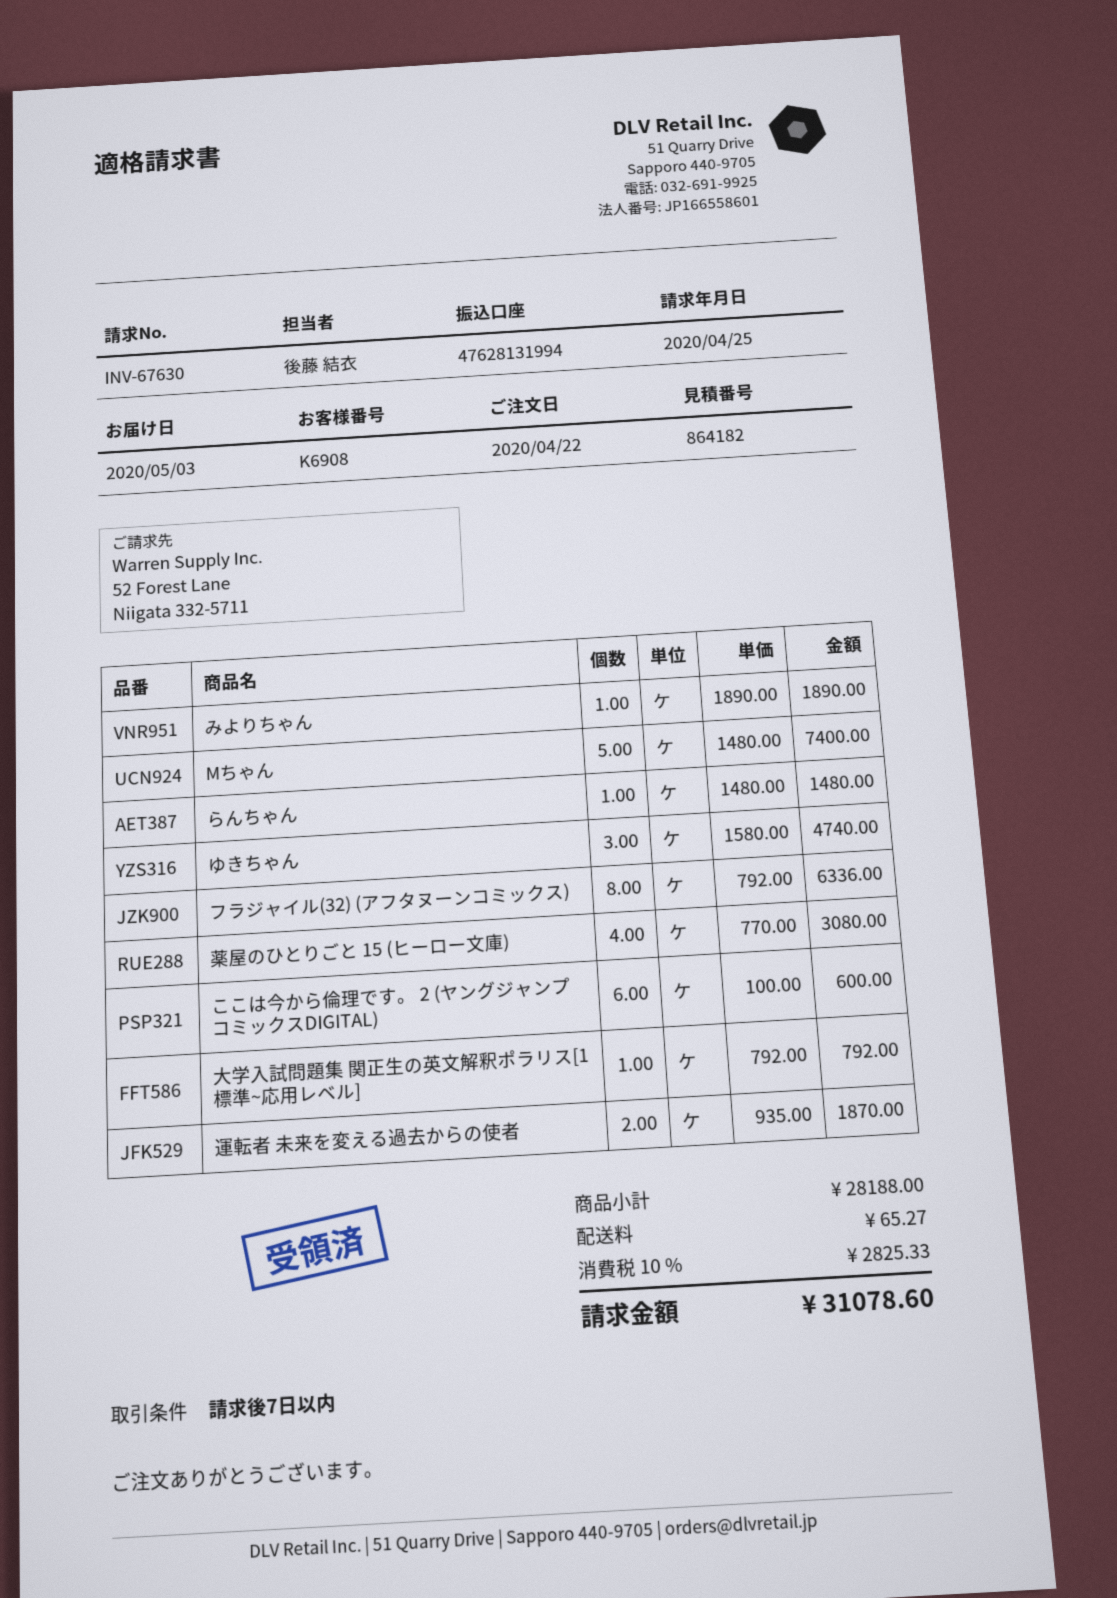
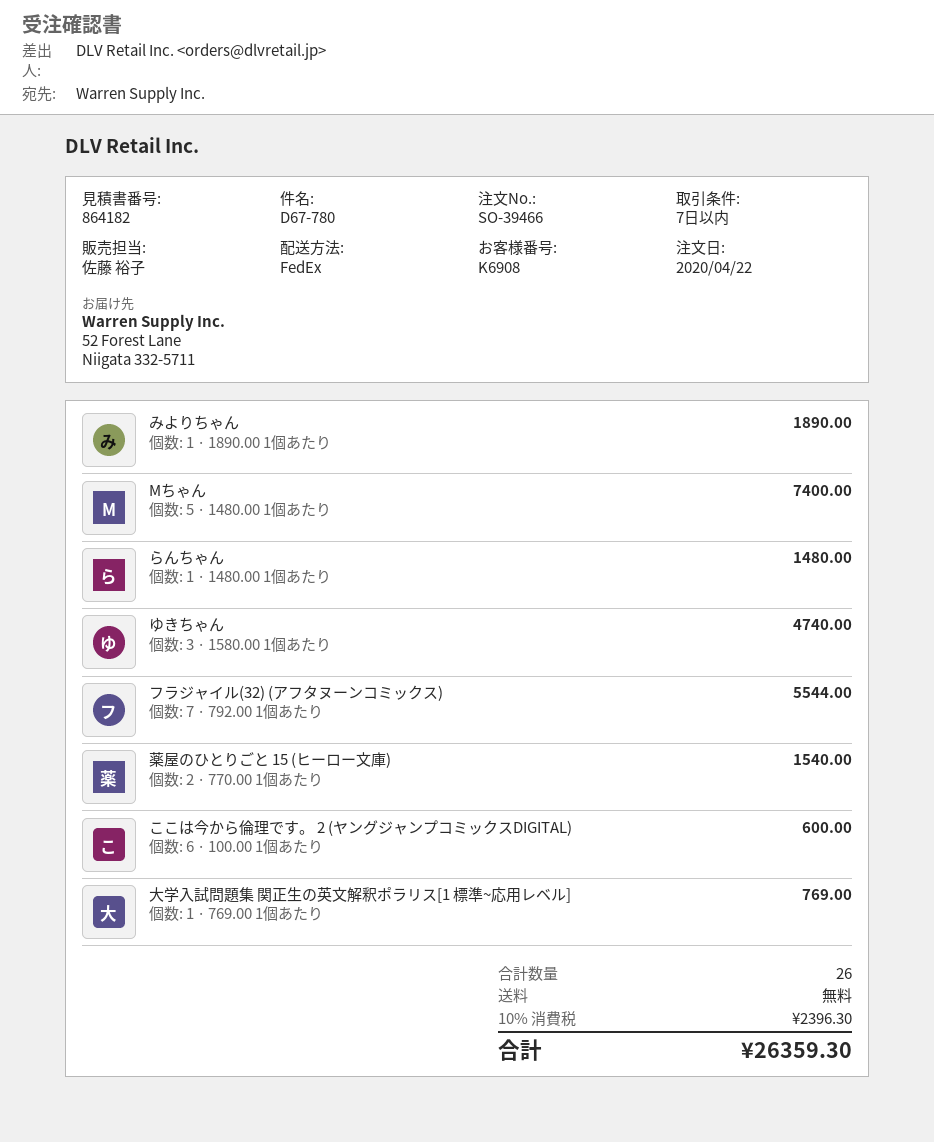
sales rep: 後藤 結衣 -> 佐藤 裕子
フラジャイル(32) (アフタヌーンコミックス): 8 x 792.00 = 6336.00 -> 7 x 792.00 = 5544.00
薬屋のひとりごと 15 (ヒーロー文庫): 4 x 770.00 = 3080.00 -> 2 x 770.00 = 1540.00
大学入試問題集 関正生の英文解釈ポラリス[1 標準~応用レベル]: 1 x 792.00 = 792.00 -> 1 x 769.00 = 769.00
運転者 未来を変える過去からの使者: 2 x 935.00 = 1870.00 -> none
shipping: 65.27 -> 0.00
tax: 10% = 2825.33 -> 10% = 2396.30
total: 31078.60 -> 26359.30

